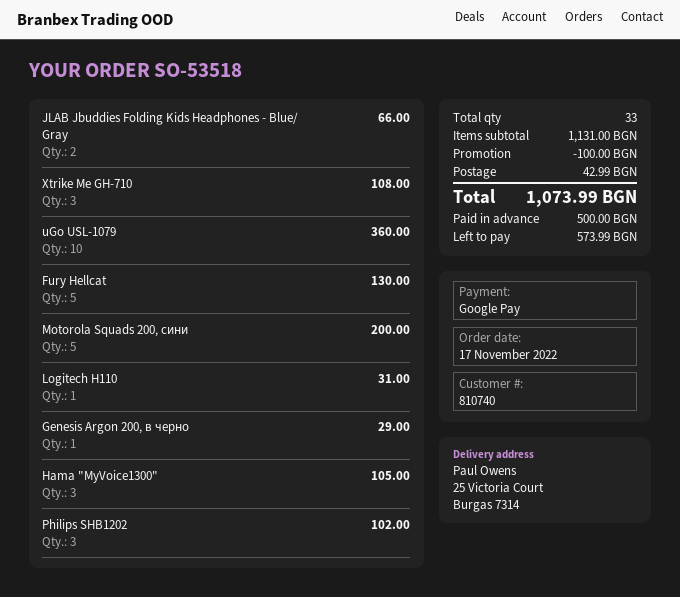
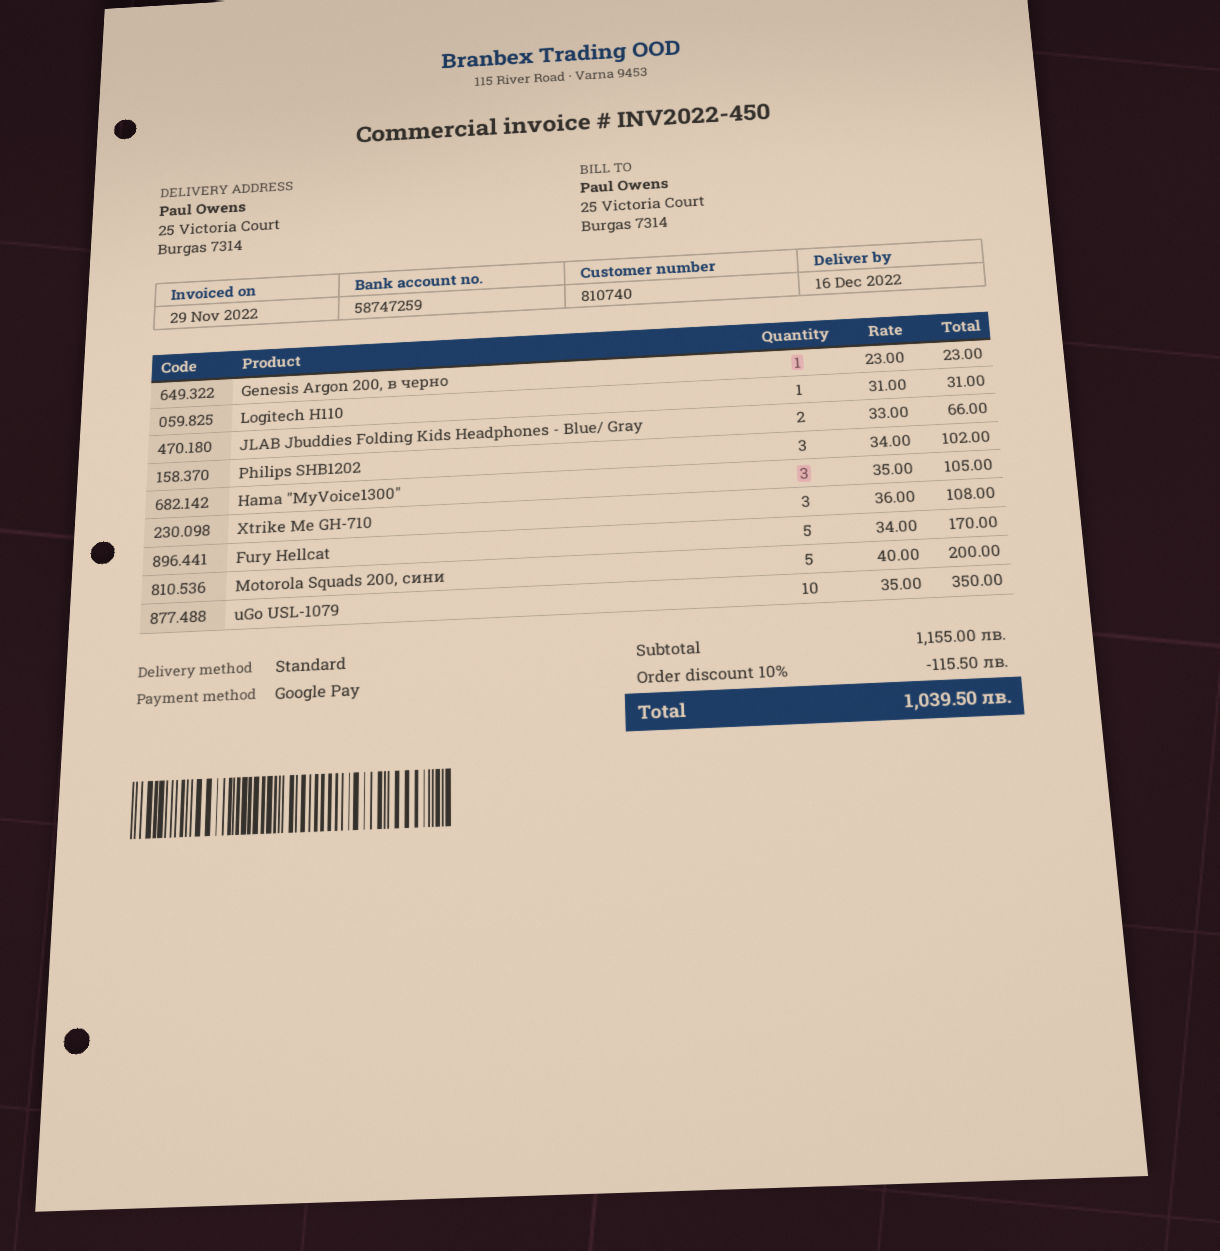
uGo USL-1079: 10 for 360.00 -> 10 for 350.00
Fury Hellcat: 5 for 130.00 -> 5 for 170.00
Genesis Argon 200, в черно: 1 for 29.00 -> 1 for 23.00
subtotal: 1131.00 -> 1155.00
discount: 100.00 -> 115.50
shipping: 42.99 -> none
total: 1073.99 -> 1039.50

